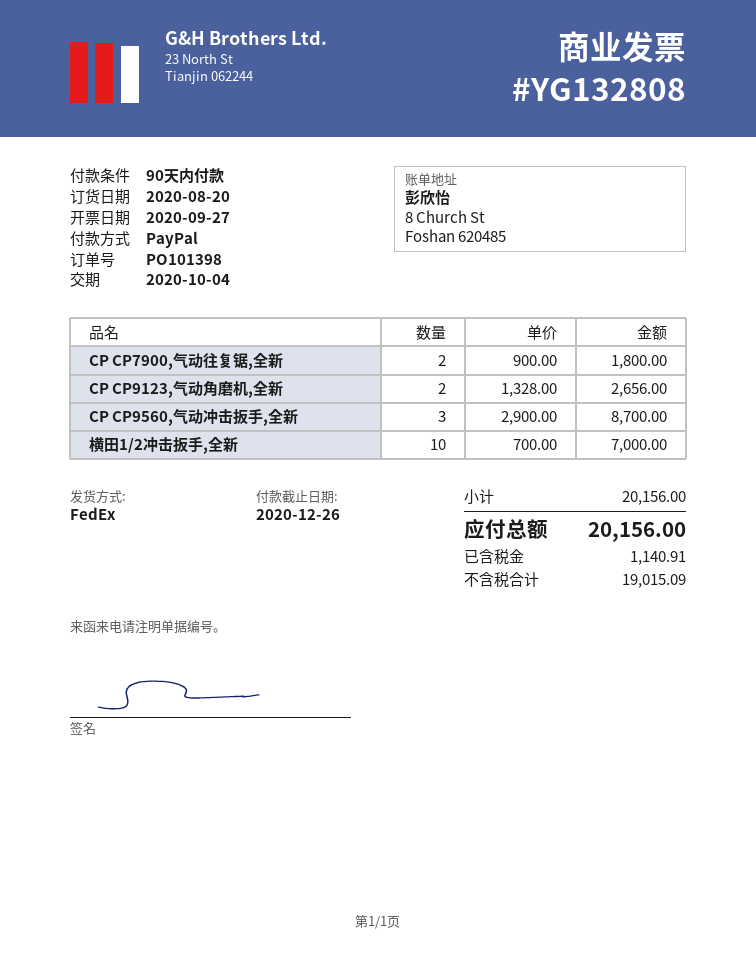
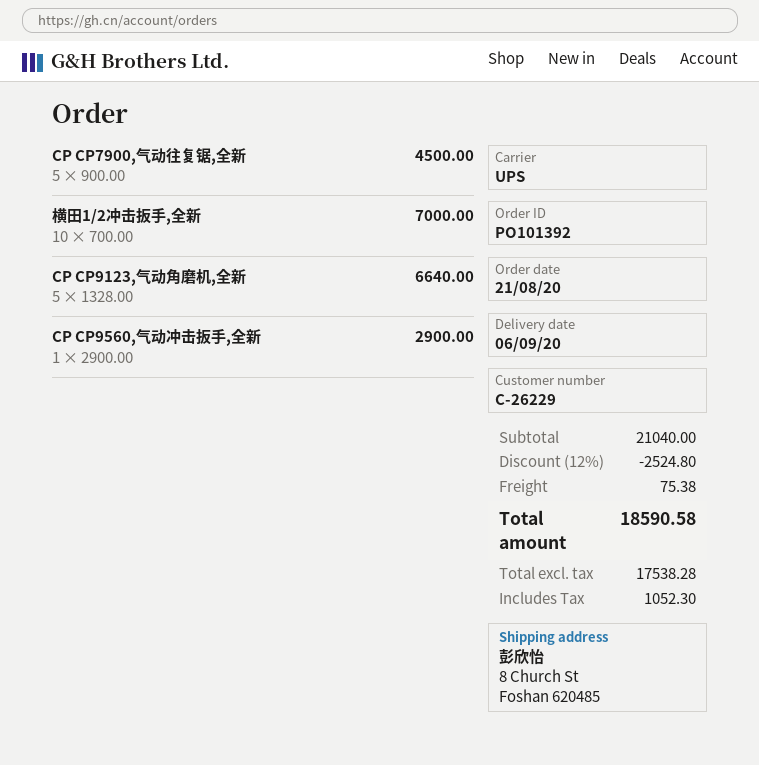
order number: PO101398 -> PO101392
order date: 2020-08-20 -> 2020-08-21
delivery date: 2020-10-04 -> 2020-09-06
shipping method: FedEx -> UPS
CP CP7900,气动往复锯,全新: 2 x 900.00 = 1800.00 -> 5 x 900.00 = 4500.00
CP CP9123,气动角磨机,全新: 2 x 1328.00 = 2656.00 -> 5 x 1328.00 = 6640.00
CP CP9560,气动冲击扳手,全新: 3 x 2900.00 = 8700.00 -> 1 x 2900.00 = 2900.00
subtotal: 20156.00 -> 21040.00
discount: none -> 12% = 2524.80
shipping: none -> 75.38
net: 19015.09 -> 17538.28
tax: 1140.91 -> 1052.30
total: 20156.00 -> 18590.58

